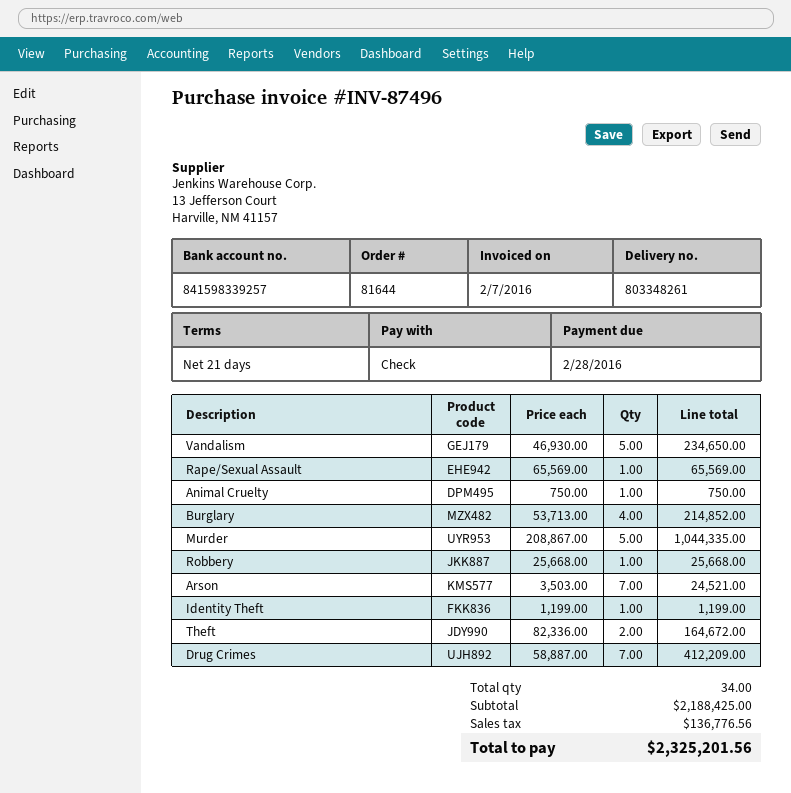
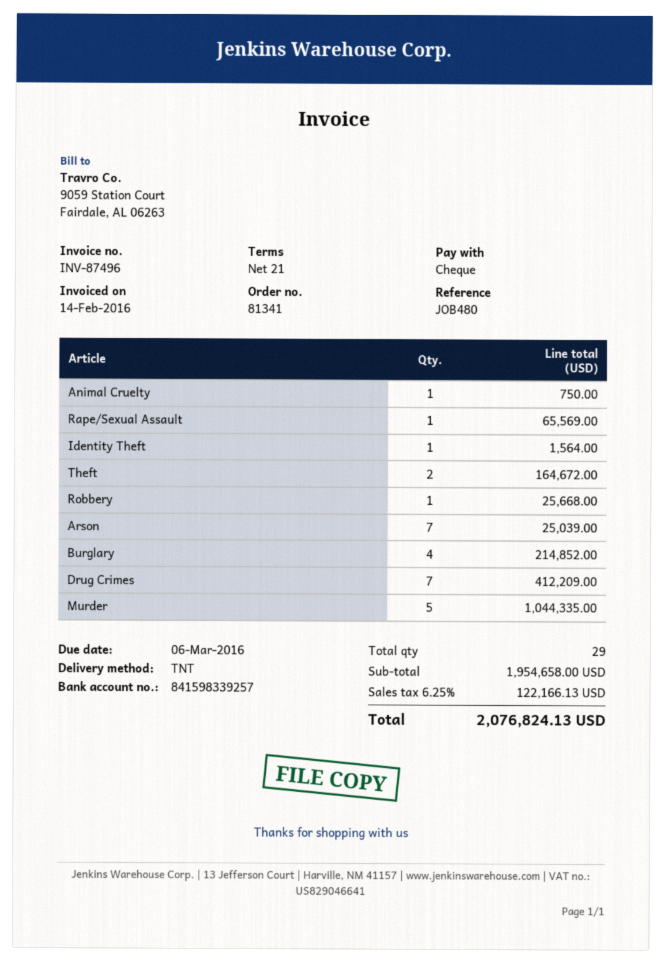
order number: 81644 -> 81341
invoice date: 2016-02-07 -> 2016-02-14
due date: 2016-02-28 -> 2016-03-06
Vandalism: 5 for 234650.00 -> none
Arson: 7 for 24521.00 -> 7 for 25039.00
Identity Theft: 1 for 1199.00 -> 1 for 1564.00
total quantity: 34 -> 29
subtotal: 2188425.00 -> 1954658.00
tax: 136776.56 -> 122166.13
total: 2325201.56 -> 2076824.13

